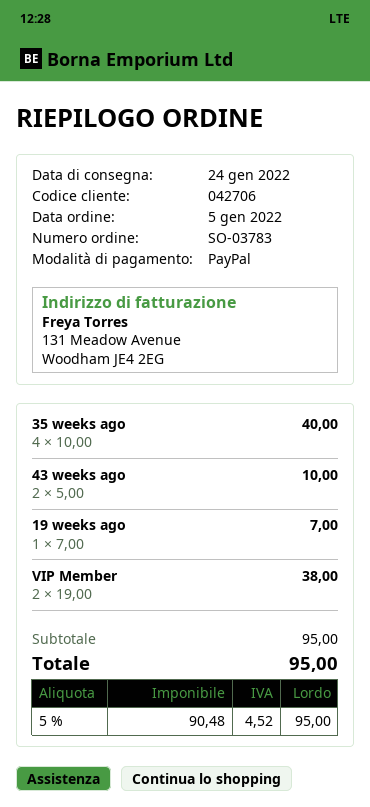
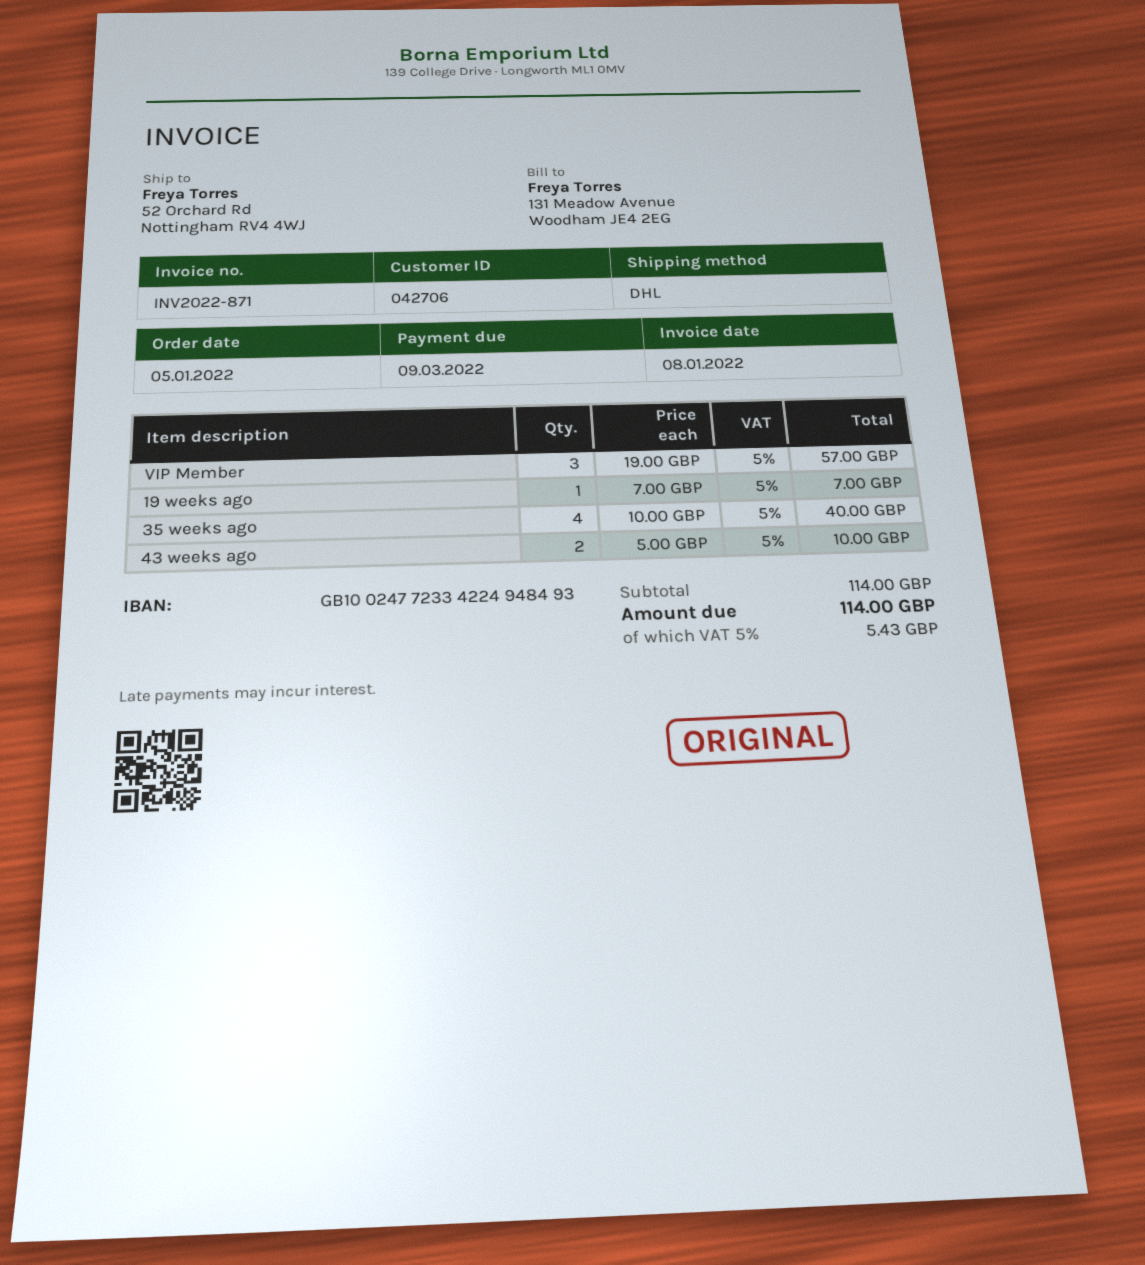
VIP Member: 2 x 19.00 = 38.00 -> 3 x 19.00 = 57.00
subtotal: 95.00 -> 114.00
tax: 5% = 4.52 -> 5% = 5.43
total: 95.00 -> 114.00

